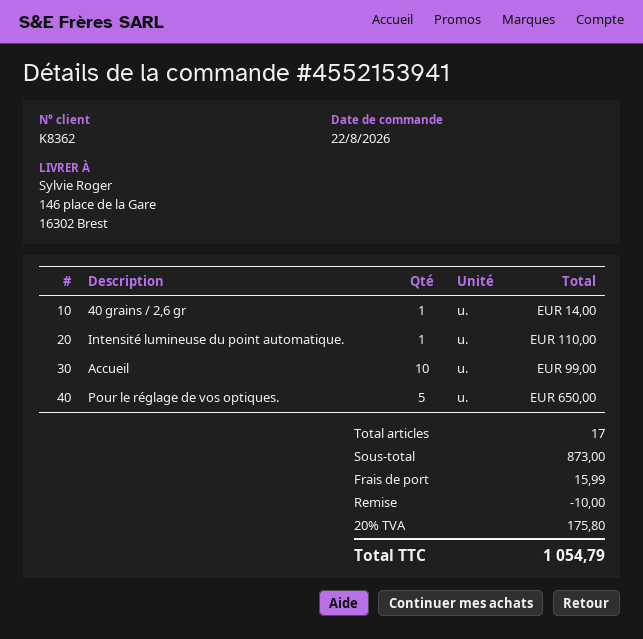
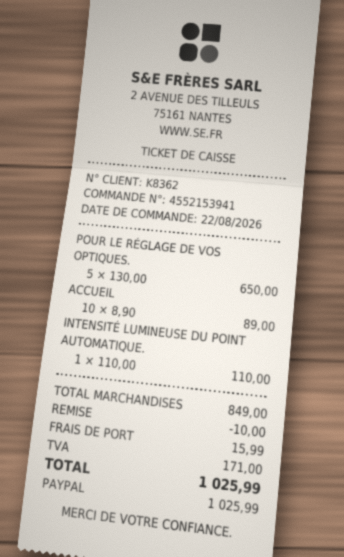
40 grains / 2,6 gr: 1 for 14.00 -> none
Accueil: 10 for 99.00 -> 10 for 89.00
subtotal: 873.00 -> 849.00
tax: 175.80 -> 171.00
total: 1054.79 -> 1025.99

